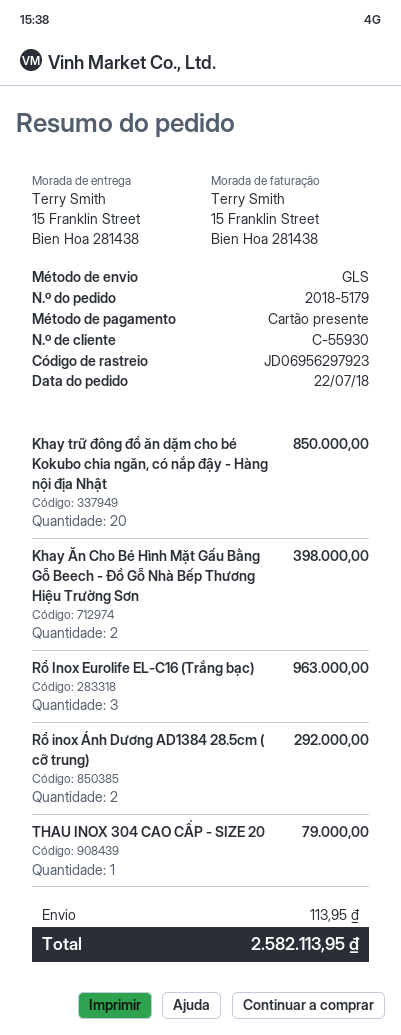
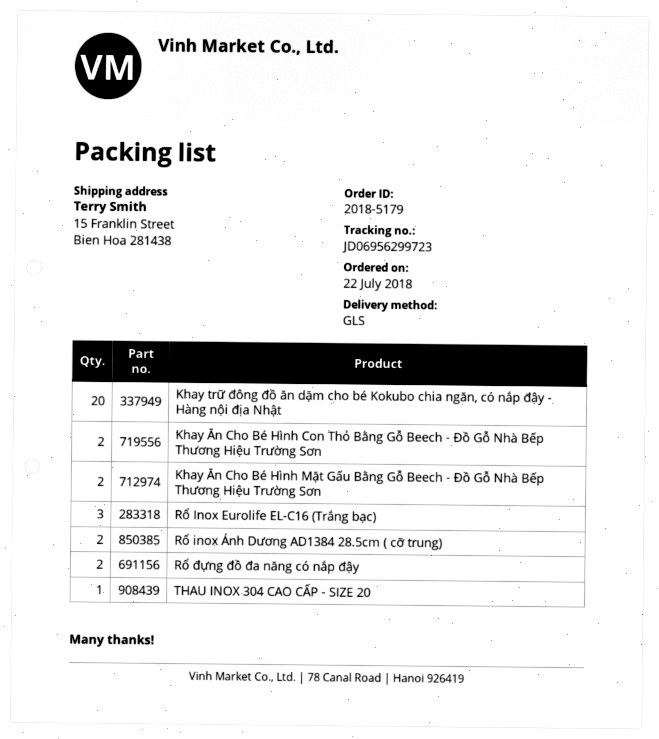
tracking number: JD06956297923 -> JD06956299723
Khay Ăn Cho Bé Hình Con Thỏ Bằng Gỗ Beech - Đồ Gỗ Nhà Bếp Thương Hiệu Trường Sơn: none -> 2
Rổ đựng đồ đa năng có nắp đậy: none -> 2

